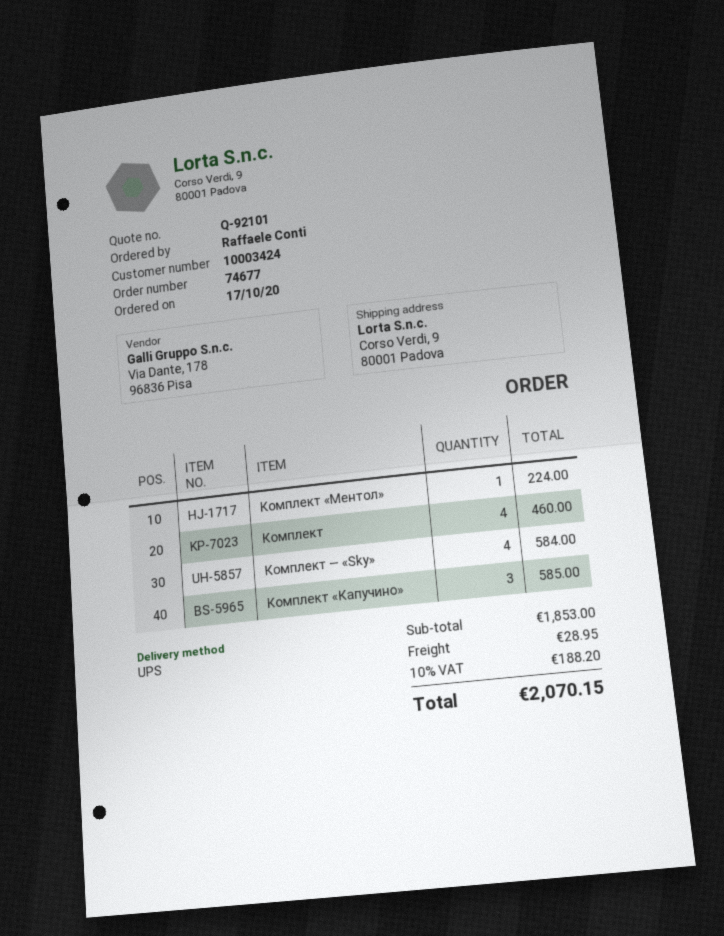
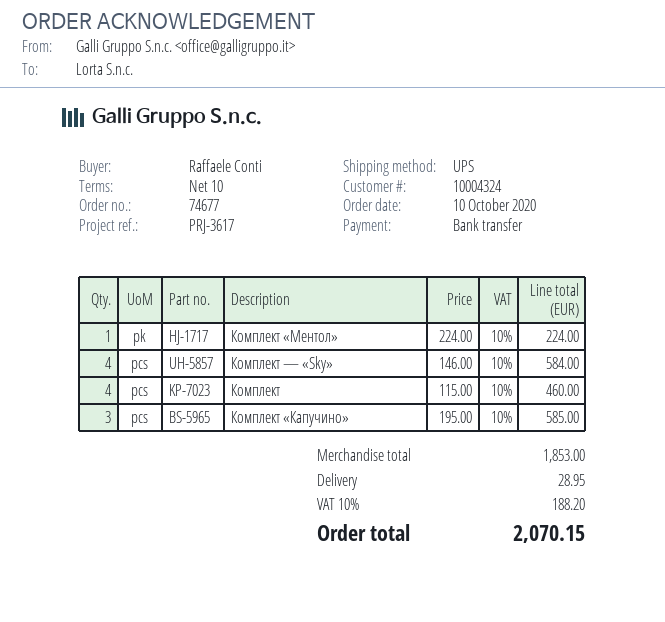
order date: 2020-10-17 -> 2020-10-10
customer number: 10003424 -> 10004324

